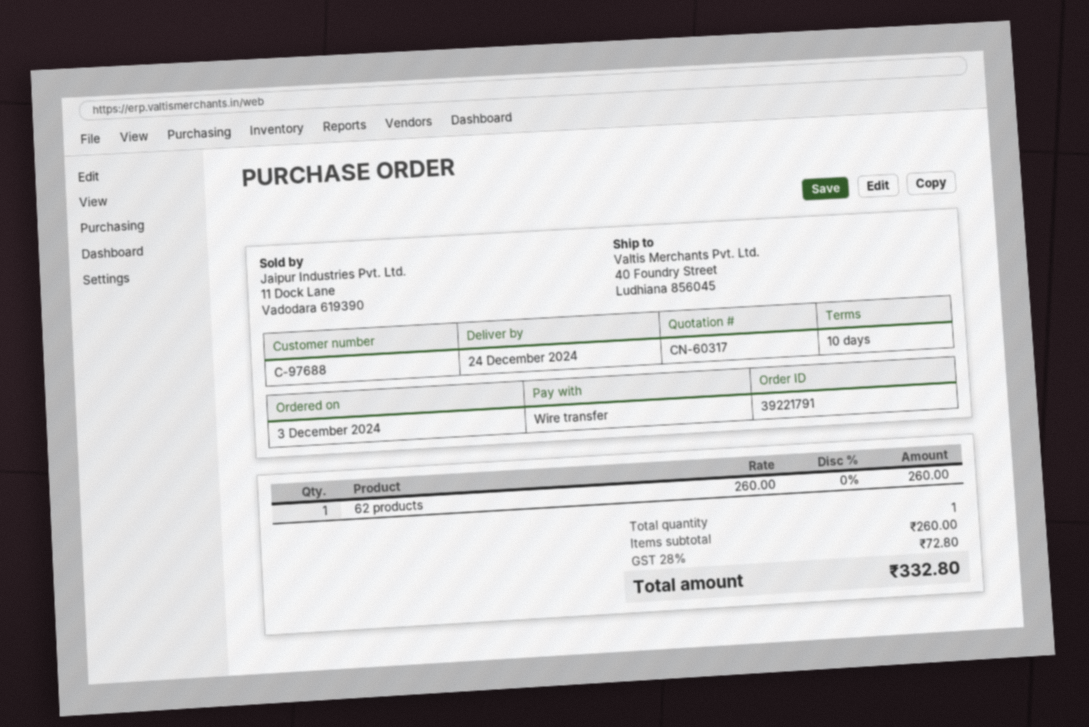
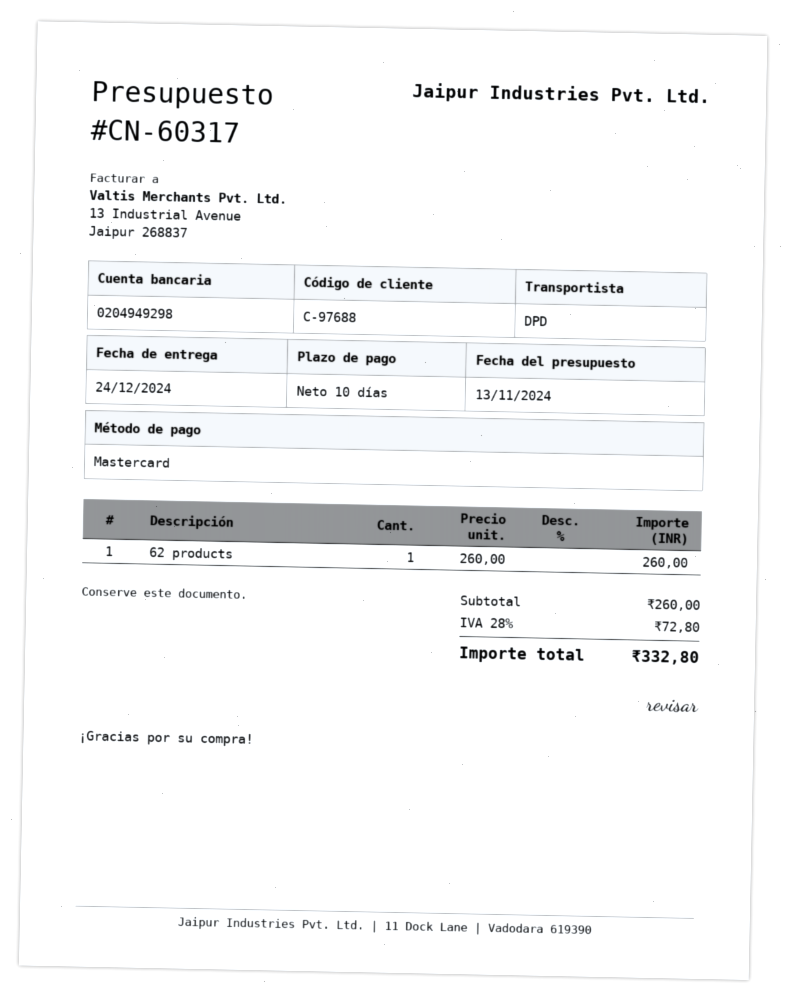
payment method: bank transfer -> Mastercard

